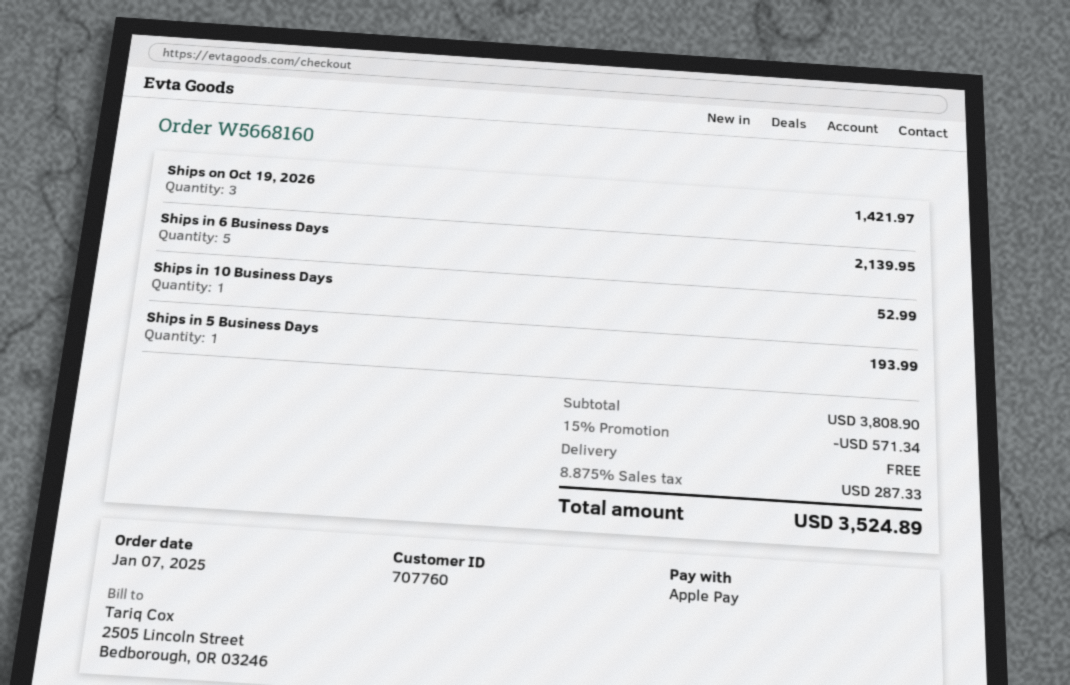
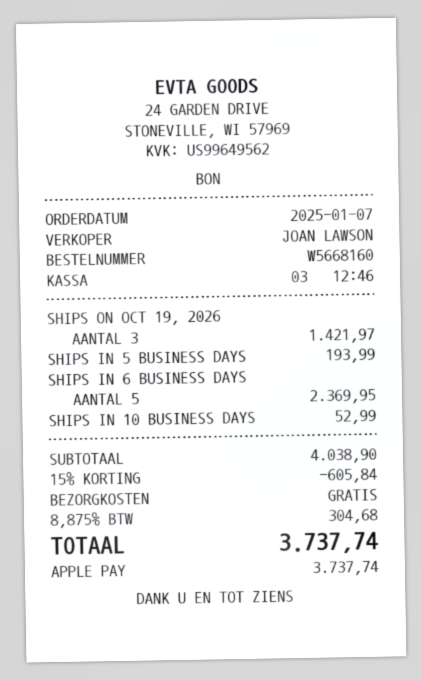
Ships in 6 Business Days: 5 for 2139.95 -> 5 for 2369.95
subtotal: 3808.90 -> 4038.90
discount: 15% = 571.34 -> 15% = 605.84
tax: 8.875% = 287.33 -> 8.875% = 304.68
total: 3524.89 -> 3737.74

